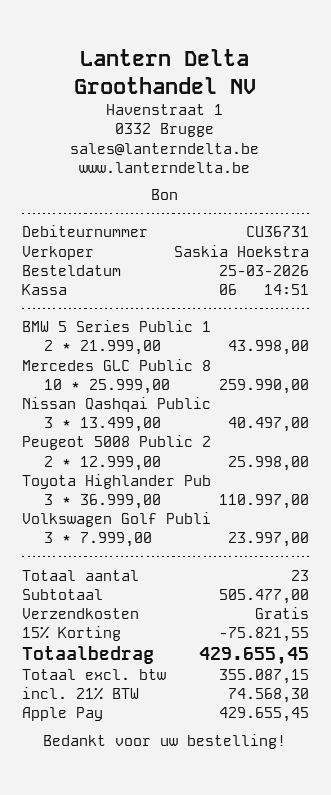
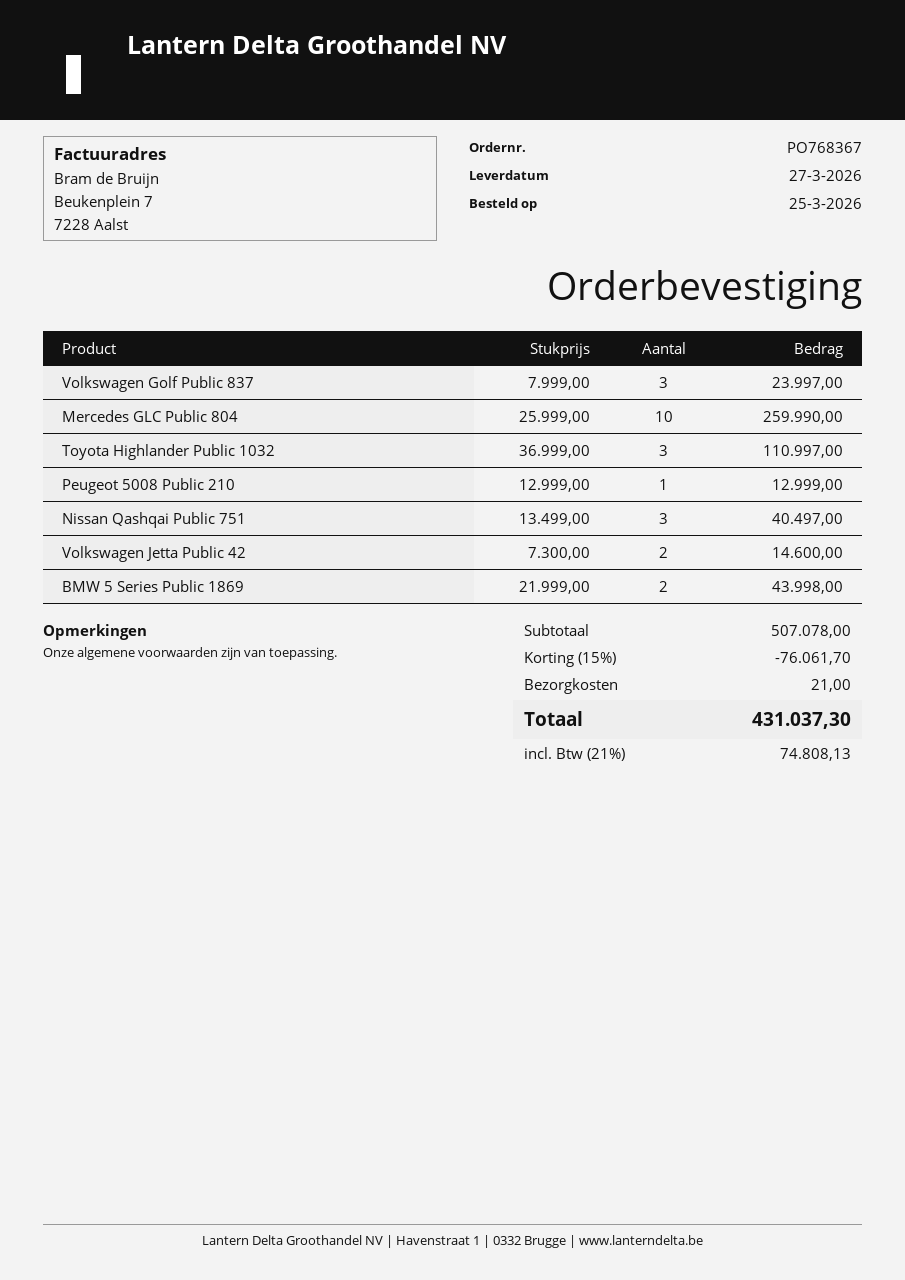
Peugeot 5008 Public 2: 2 x 12999.00 = 25998.00 -> 1 x 12999.00 = 12999.00
Volkswagen Jetta Public 42: none -> 2 x 7300.00 = 14600.00
subtotal: 505477.00 -> 507078.00
discount: 15% = 75821.55 -> 15% = 76061.70
shipping: 0.00 -> 21.00
tax: 21% = 74568.30 -> 21% = 74808.13
total: 429655.45 -> 431037.30

